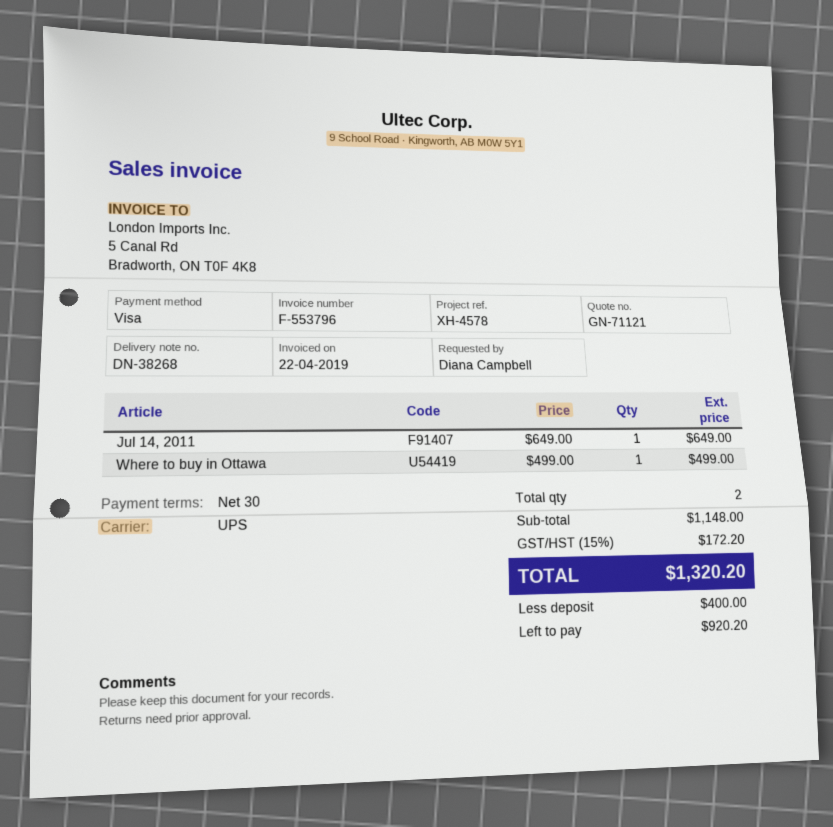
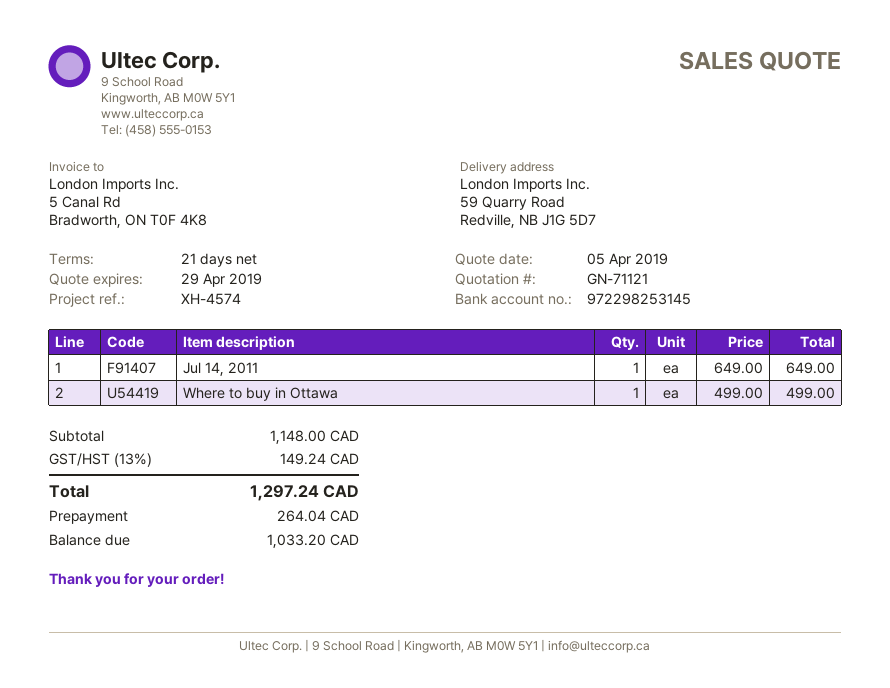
payment terms: 30 days -> 21 days
reference: XH-4578 -> XH-4574
tax: 15% = 172.20 -> 13% = 149.24
total: 1320.20 -> 1297.24
deposit: 400.00 -> 264.04
balance: 920.20 -> 1033.20

